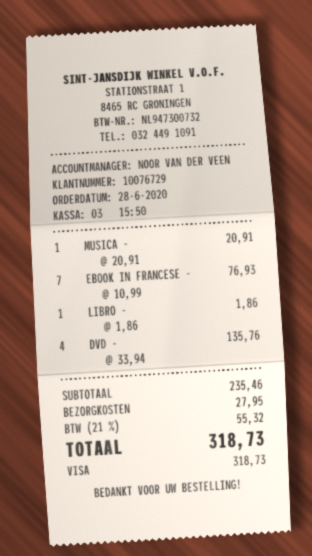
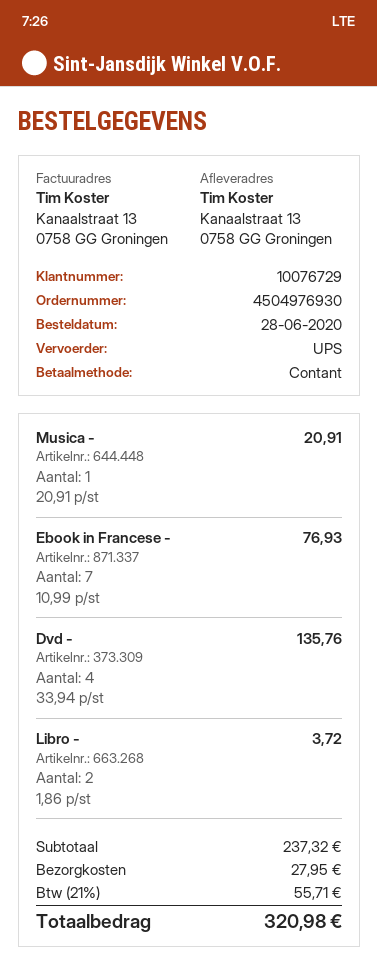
payment method: Visa -> cash
LIBRO -: 1 x 1.86 = 1.86 -> 2 x 1.86 = 3.72
subtotal: 235.46 -> 237.32
tax: 21% = 55.32 -> 21% = 55.71
total: 318.73 -> 320.98

